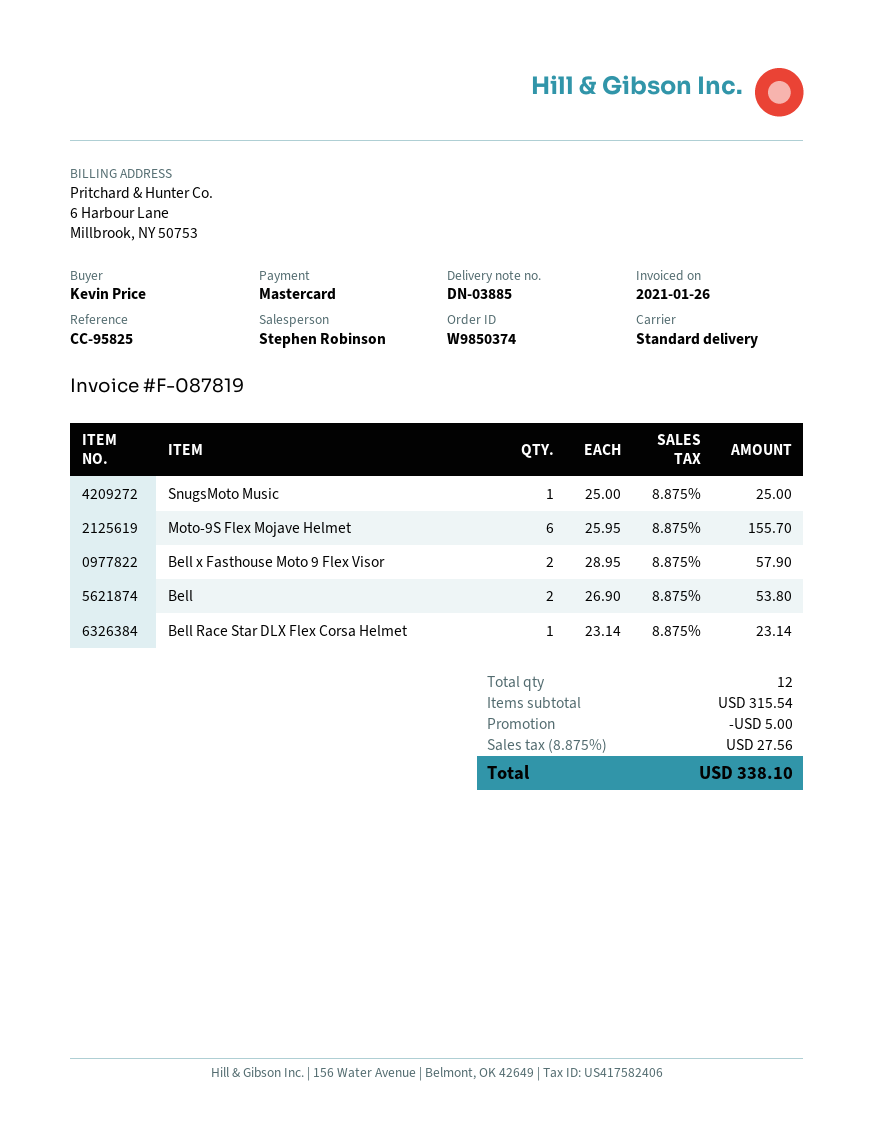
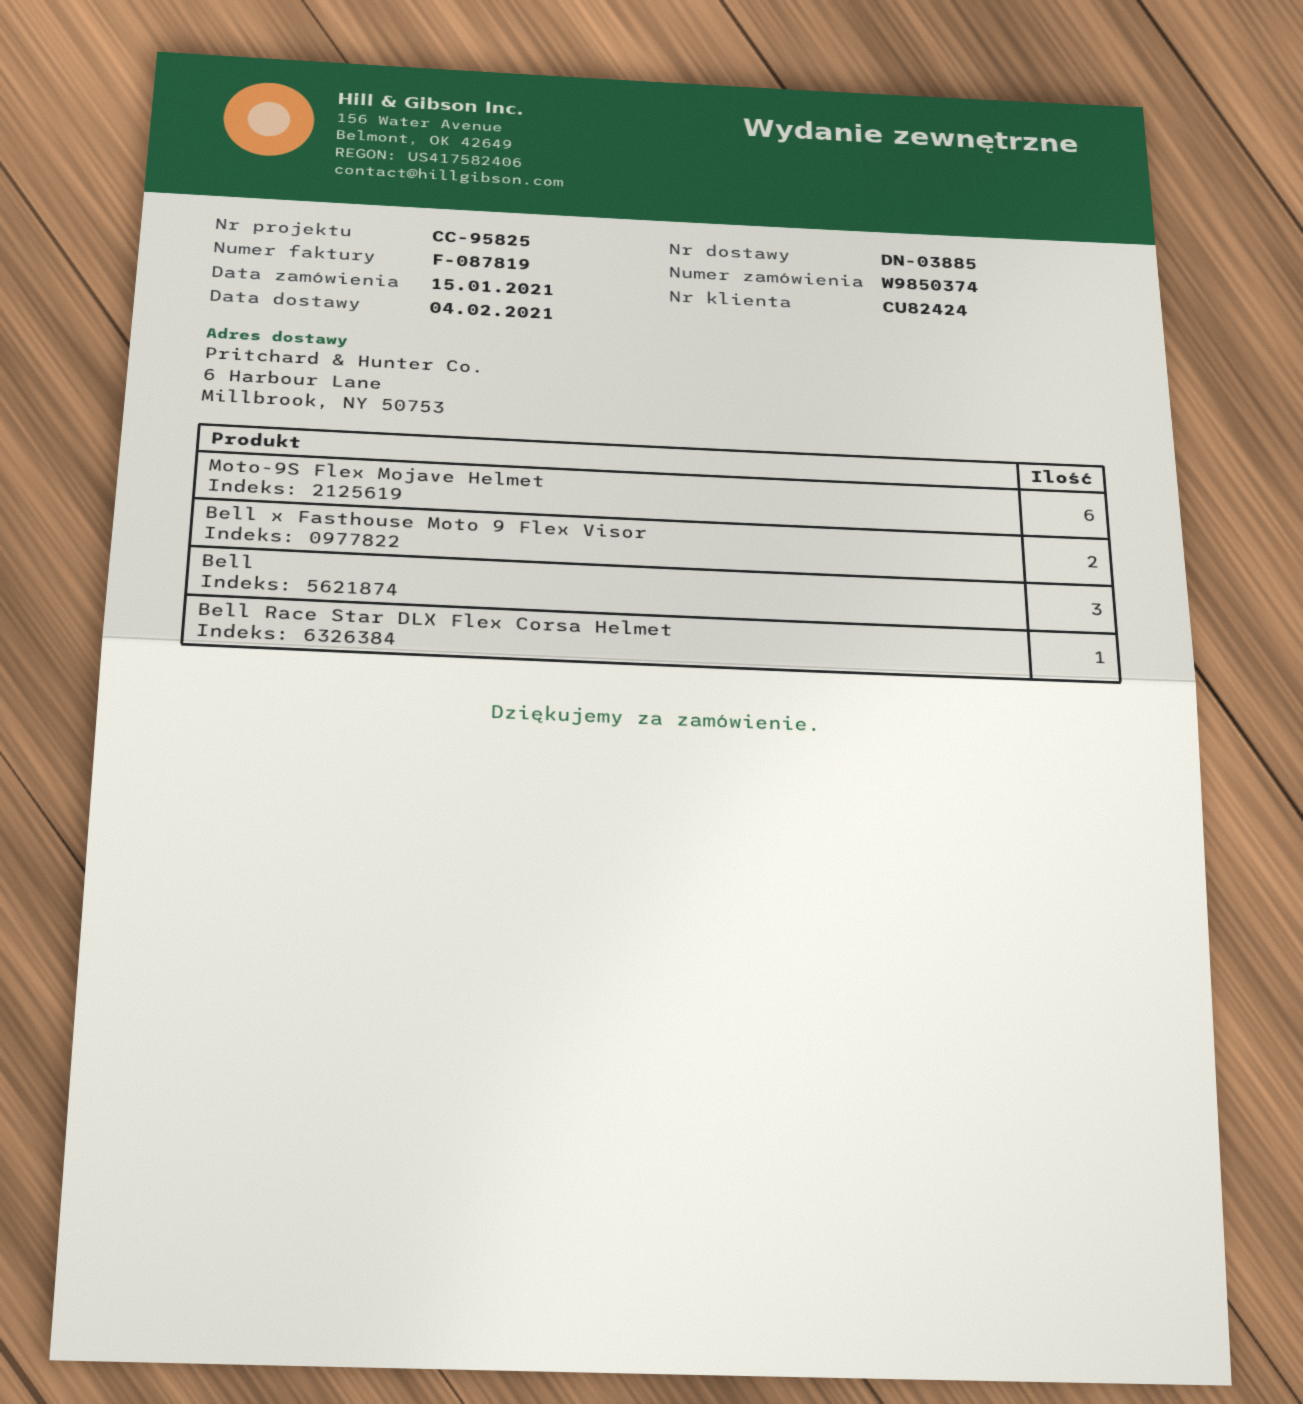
SnugsMoto Music: 1 -> none
Bell: 2 -> 3

